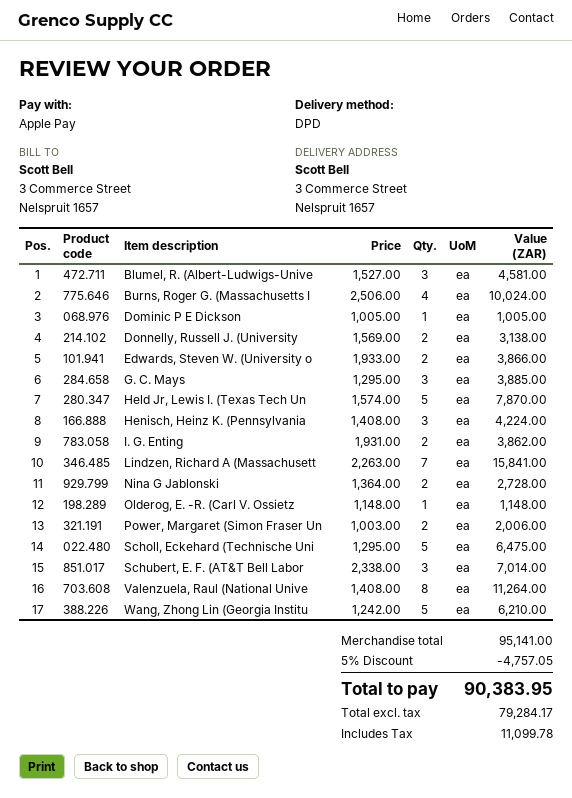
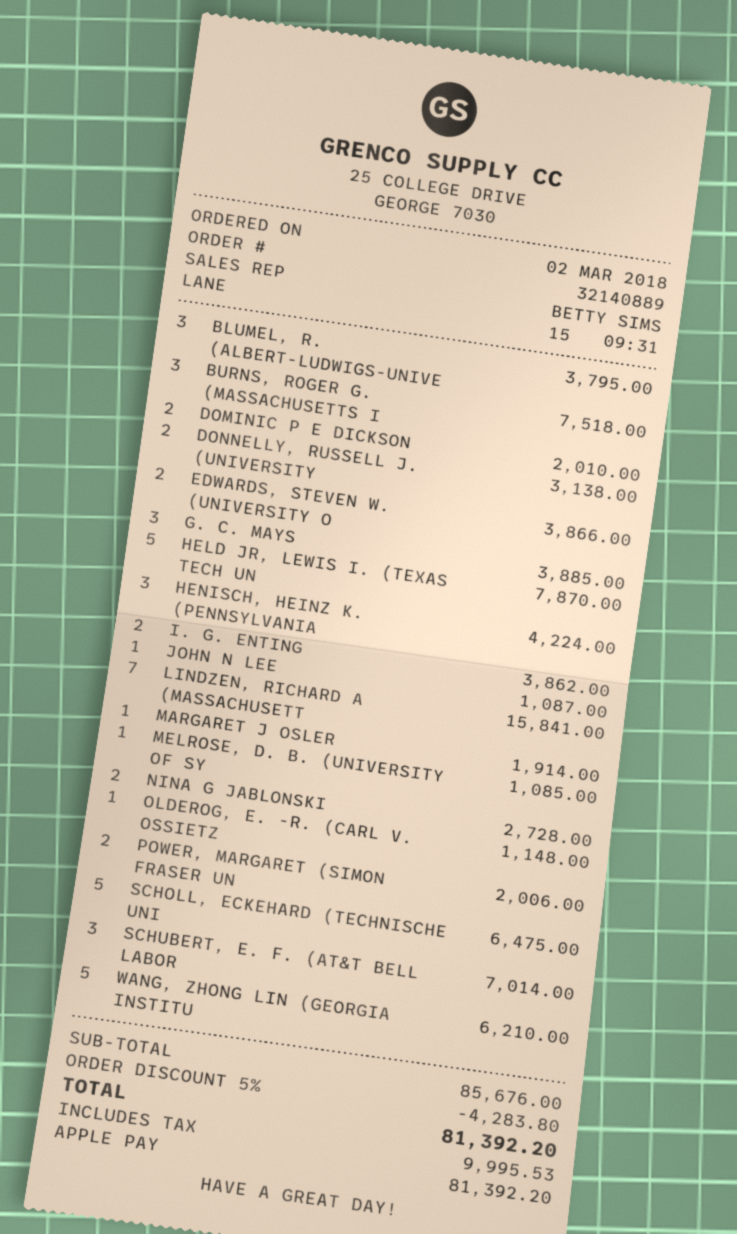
Blumel, R. (Albert-Ludwigs-Unive: 3 for 4581.00 -> 3 for 3795.00
Burns, Roger G. (Massachusetts I: 4 for 10024.00 -> 3 for 7518.00
Dominic P E Dickson: 1 for 1005.00 -> 2 for 2010.00
Valenzuela, Raul (National Unive: 8 for 11264.00 -> none
JOHN N LEE: none -> 1 for 1087.00
MARGARET J OSLER: none -> 1 for 1914.00
MELROSE, D. B. (UNIVERSITY OF SY: none -> 1 for 1085.00
subtotal: 95141.00 -> 85676.00
discount: 5% = 4757.05 -> 5% = 4283.80
tax: 11099.78 -> 9995.53
total: 90383.95 -> 81392.20

